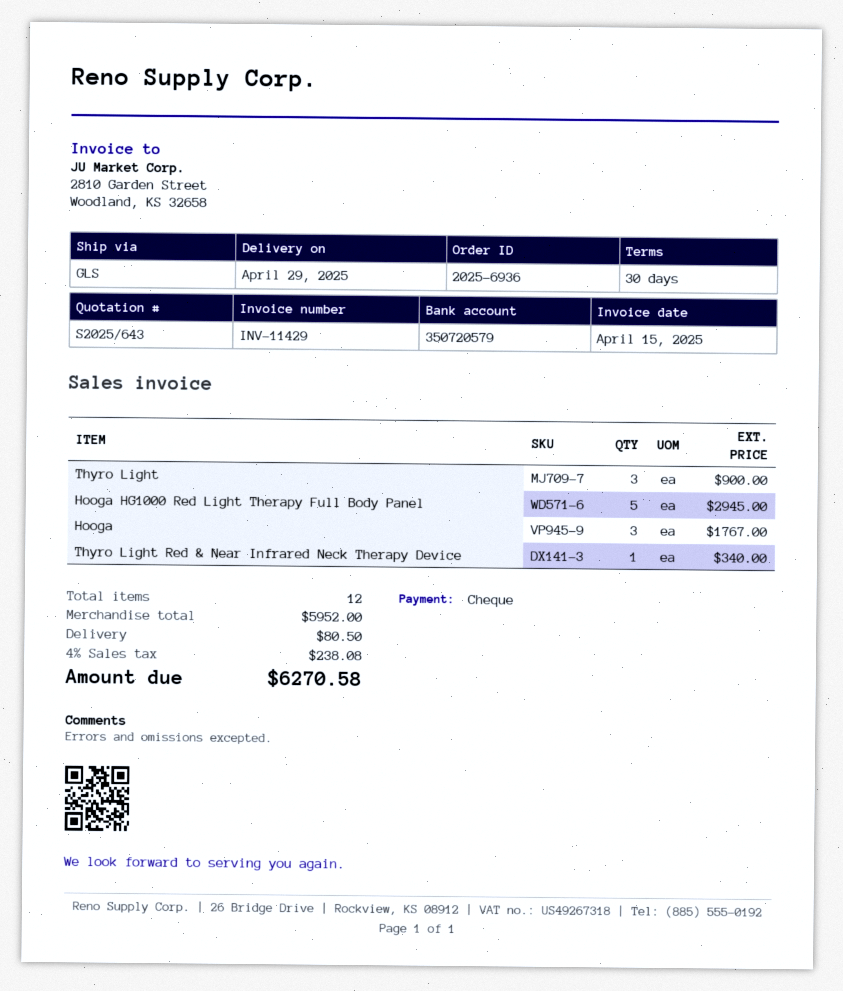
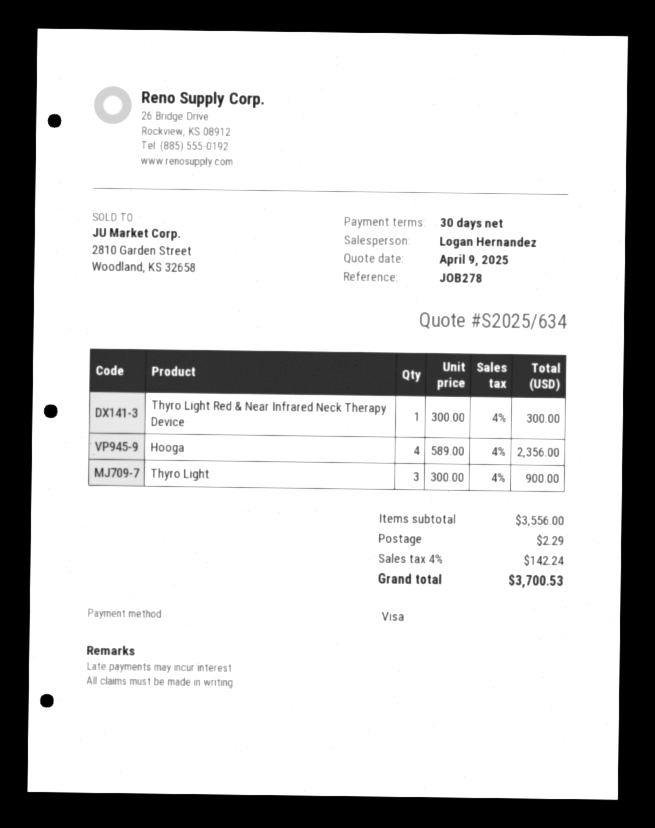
quote number: S2025/643 -> S2025/634
payment method: cheque -> Visa
Hooga HG1000 Red Light Therapy Full Body Panel: 5 for 2945.00 -> none
Hooga: 3 for 1767.00 -> 4 for 2356.00
Thyro Light Red & Near Infrared Neck Therapy Device: 1 for 340.00 -> 1 for 300.00
subtotal: 5952.00 -> 3556.00
shipping: 80.50 -> 2.29
tax: 4% = 238.08 -> 4% = 142.24
total: 6270.58 -> 3700.53

